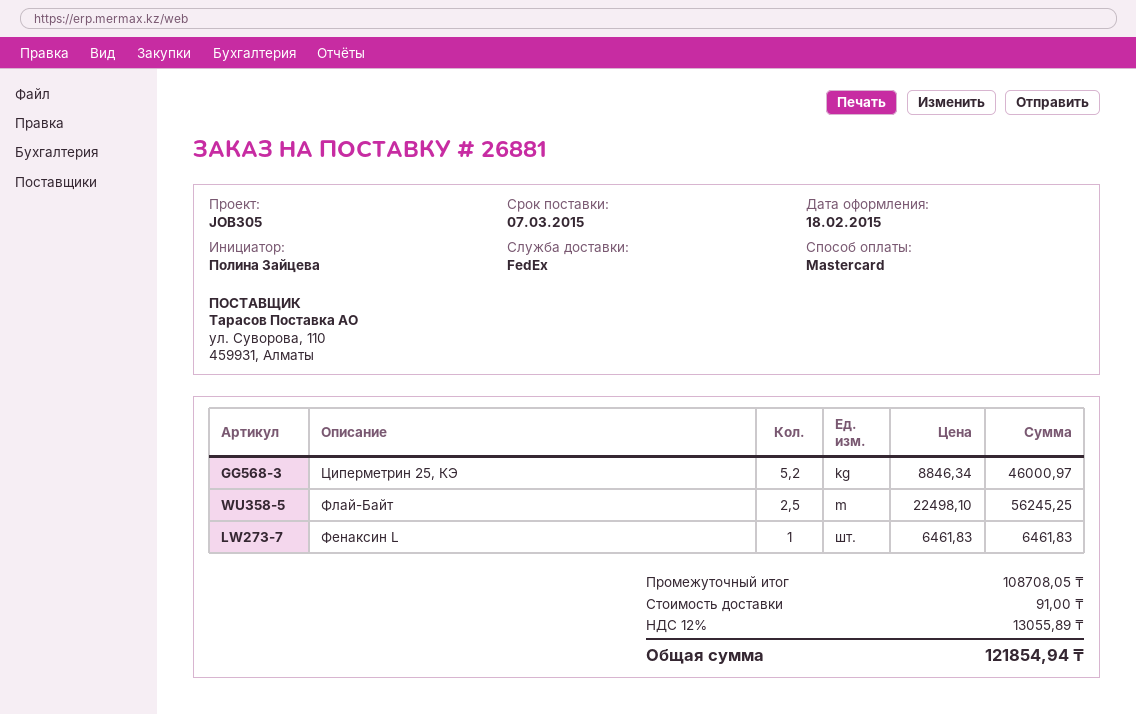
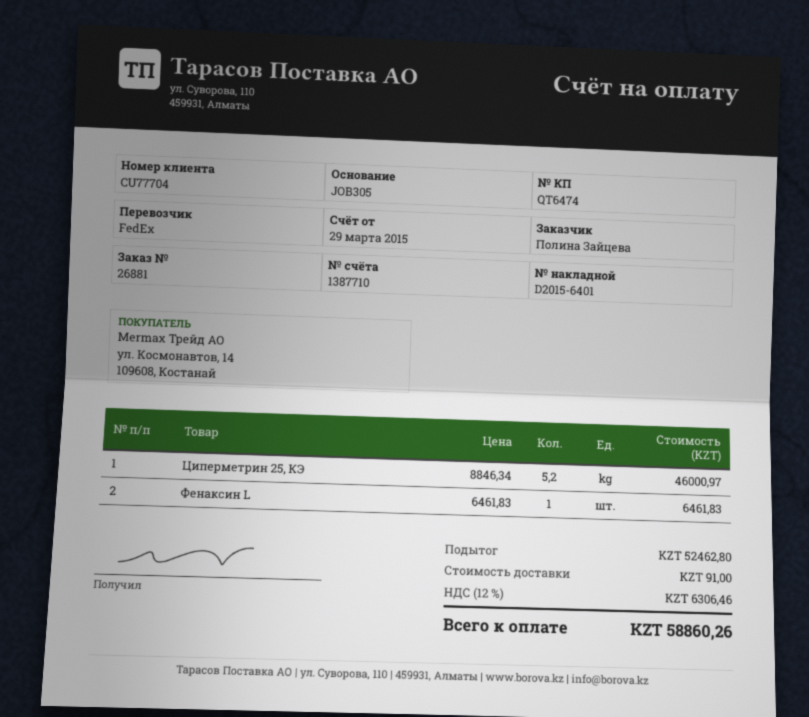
Флай-Байт: 2.5 x 22498.10 = 56245.25 -> none
subtotal: 108708.05 -> 52462.80
tax: 12% = 13055.89 -> 12% = 6306.46
total: 121854.94 -> 58860.26

